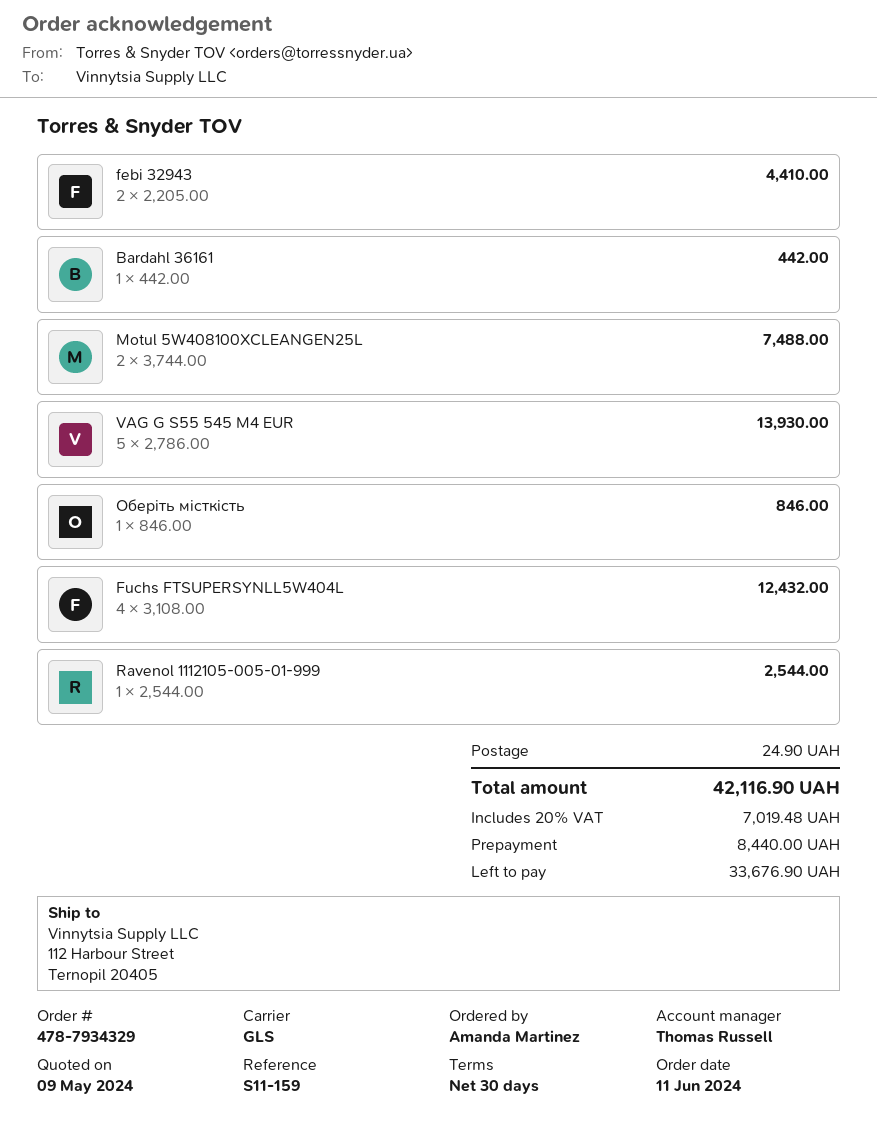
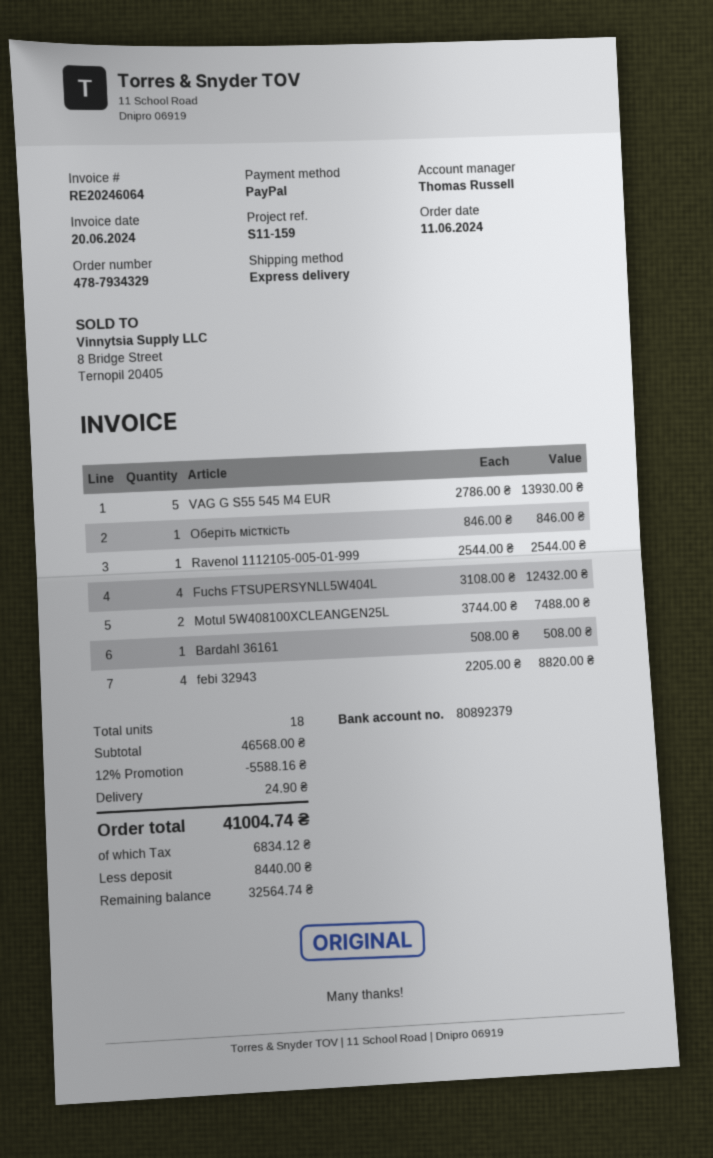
shipping method: GLS -> express
febi 32943: 2 x 2205.00 = 4410.00 -> 4 x 2205.00 = 8820.00
Bardahl 36161: 1 x 442.00 = 442.00 -> 1 x 508.00 = 508.00
discount: none -> 12% = 5588.16
tax: 7019.48 -> 6834.12
total: 42116.90 -> 41004.74
balance: 33676.90 -> 32564.74

